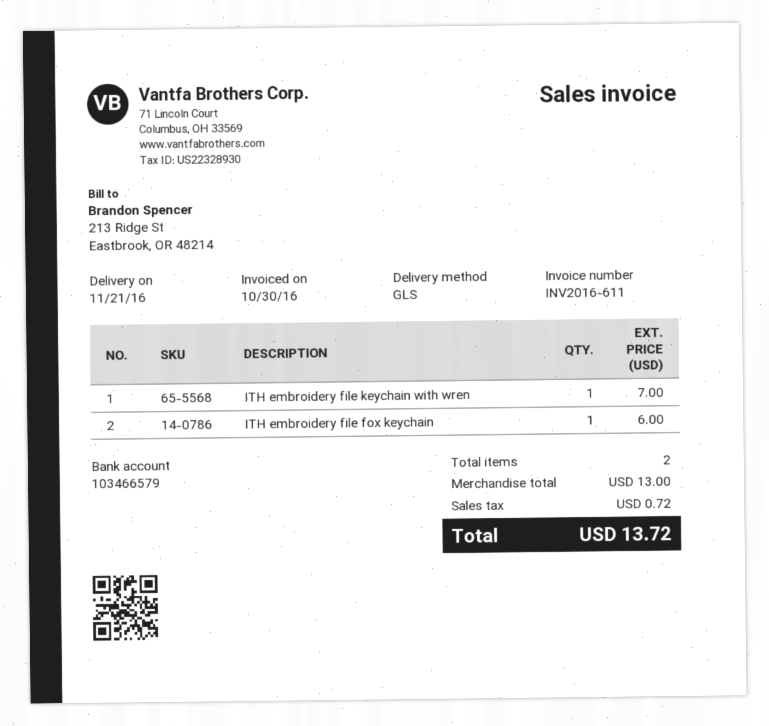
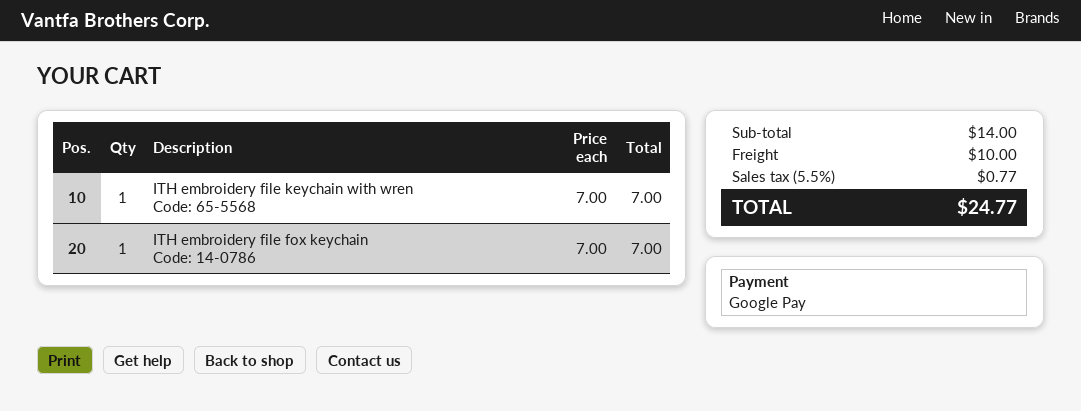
ITH embroidery file fox keychain: 1 for 6.00 -> 1 for 7.00
subtotal: 13.00 -> 14.00
shipping: none -> 10.00
tax: 0.72 -> 0.77
total: 13.72 -> 24.77

